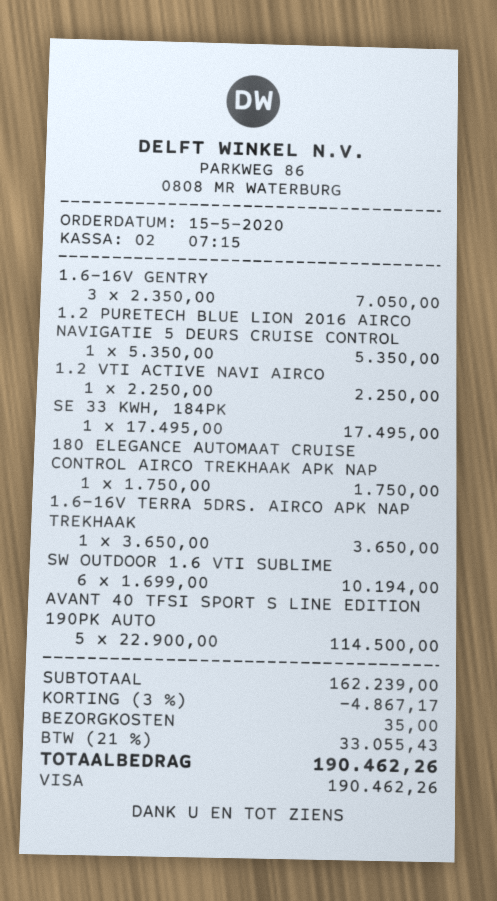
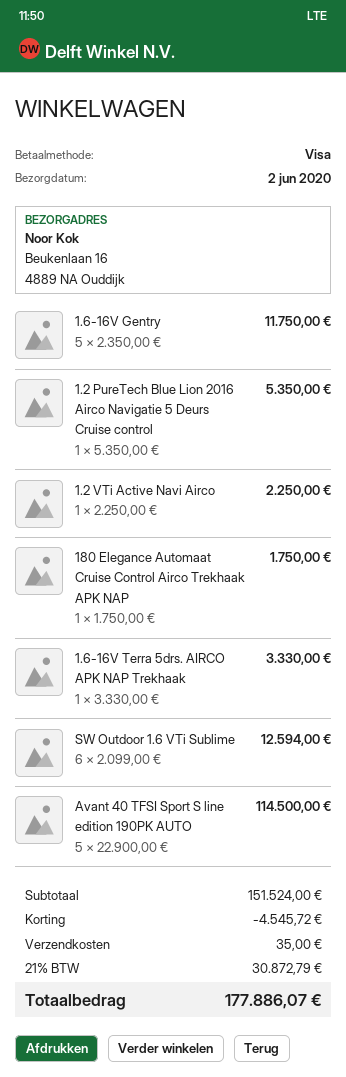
1.6-16V GENTRY: 3 x 2350.00 = 7050.00 -> 5 x 2350.00 = 11750.00
SE 33 KWH, 184PK: 1 x 17495.00 = 17495.00 -> none
1.6-16V TERRA 5DRS. AIRCO APK NAP TREKHAAK: 1 x 3650.00 = 3650.00 -> 1 x 3330.00 = 3330.00
SW OUTDOOR 1.6 VTI SUBLIME: 6 x 1699.00 = 10194.00 -> 6 x 2099.00 = 12594.00
subtotal: 162239.00 -> 151524.00
discount: 4867.17 -> 4545.72
tax: 21% = 33055.43 -> 21% = 30872.79
total: 190462.26 -> 177886.07

